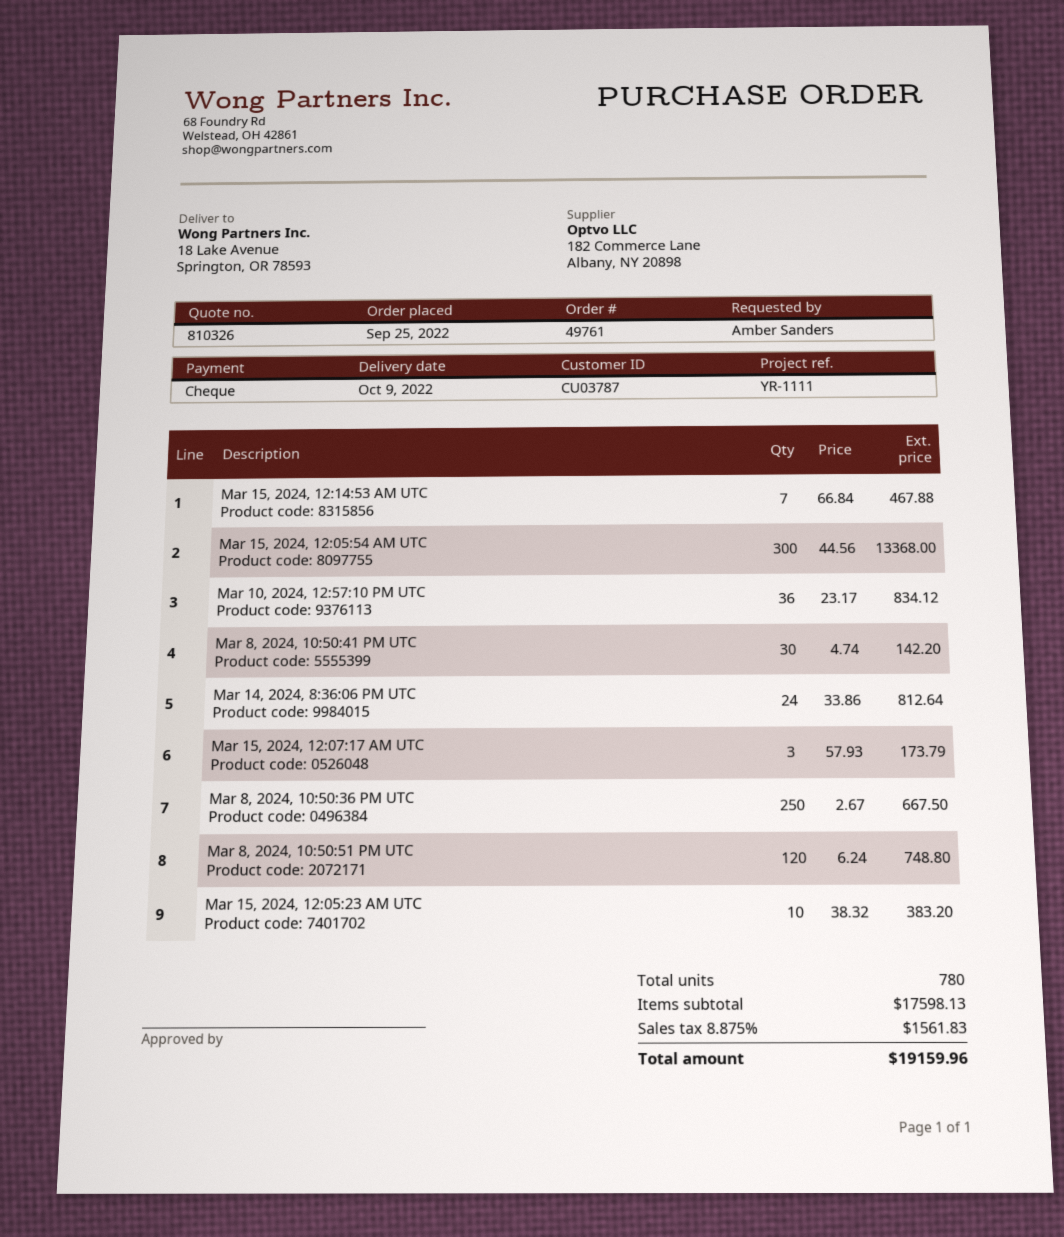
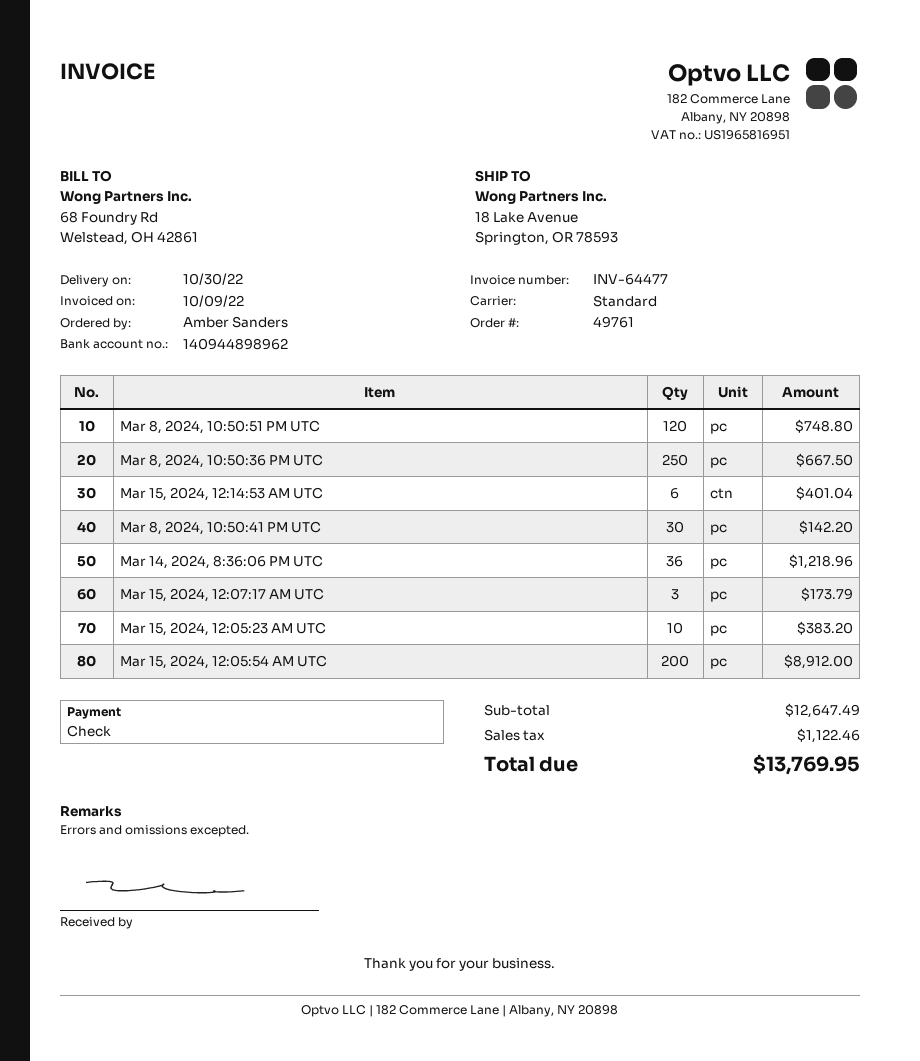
delivery date: 2022-10-09 -> 2022-10-30
Mar 15, 2024, 12:14:53 AM UTC: 7 for 467.88 -> 6 for 401.04
Mar 15, 2024, 12:05:54 AM UTC: 300 for 13368.00 -> 200 for 8912.00
Mar 10, 2024, 12:57:10 PM UTC: 36 for 834.12 -> none
Mar 14, 2024, 8:36:06 PM UTC: 24 for 812.64 -> 36 for 1218.96
subtotal: 17598.13 -> 12647.49
tax: 1561.83 -> 1122.46
total: 19159.96 -> 13769.95

